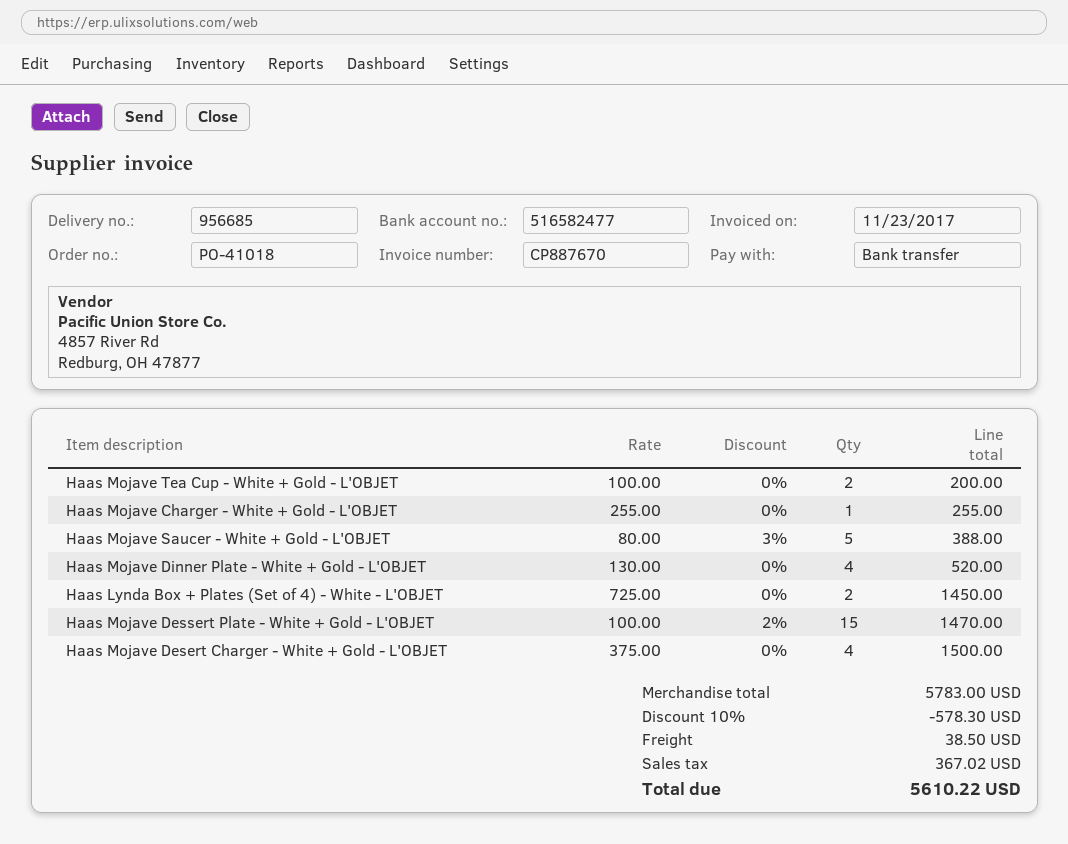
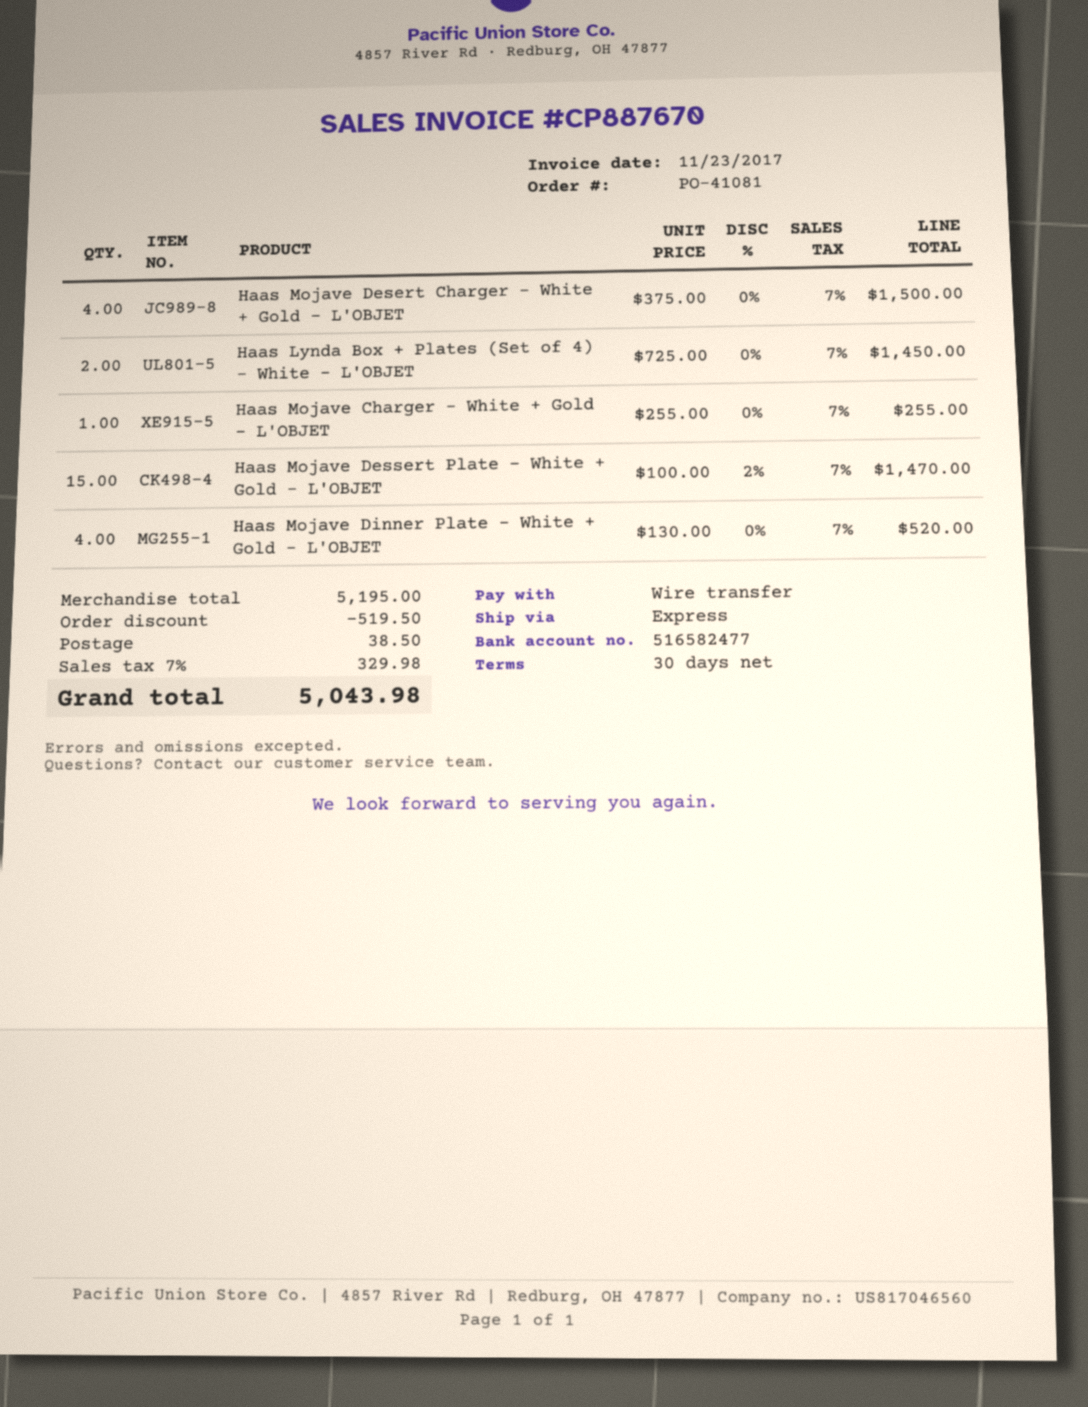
order number: PO-41018 -> PO-41081
Haas Mojave Tea Cup - White + Gold - L'OBJET: 2 x 100.00 = 200.00 -> none
Haas Mojave Saucer - White + Gold - L'OBJET: 5 x 80.00 - 3% = 388.00 -> none
subtotal: 5783.00 -> 5195.00
discount: 578.30 -> 519.50
tax: 367.02 -> 329.98
total: 5610.22 -> 5043.98

